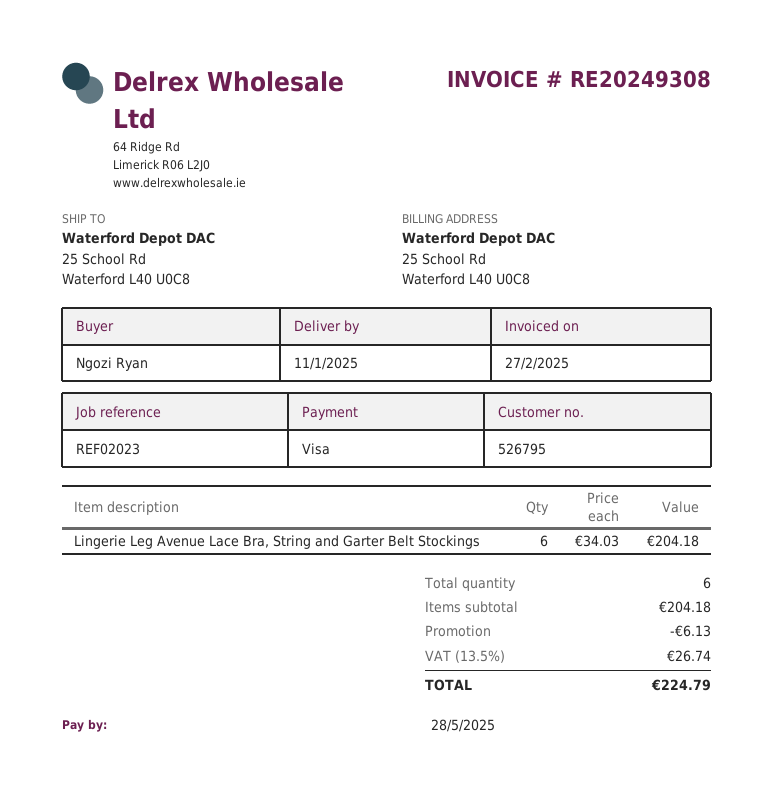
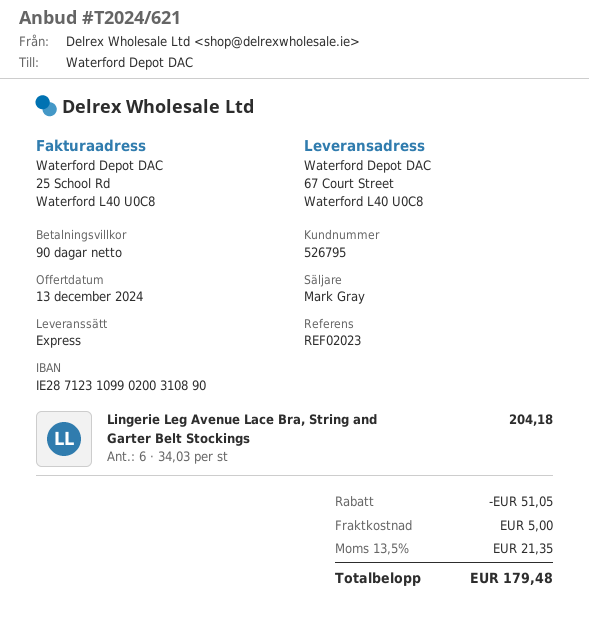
ship to: 25 School Rd, Waterford L40 U0C8 -> 67 Court Street, Waterford L40 U0C8
discount: 6.13 -> 51.05
shipping: none -> 5.00
tax: 13.5% = 26.74 -> 13.5% = 21.35
total: 224.79 -> 179.48

